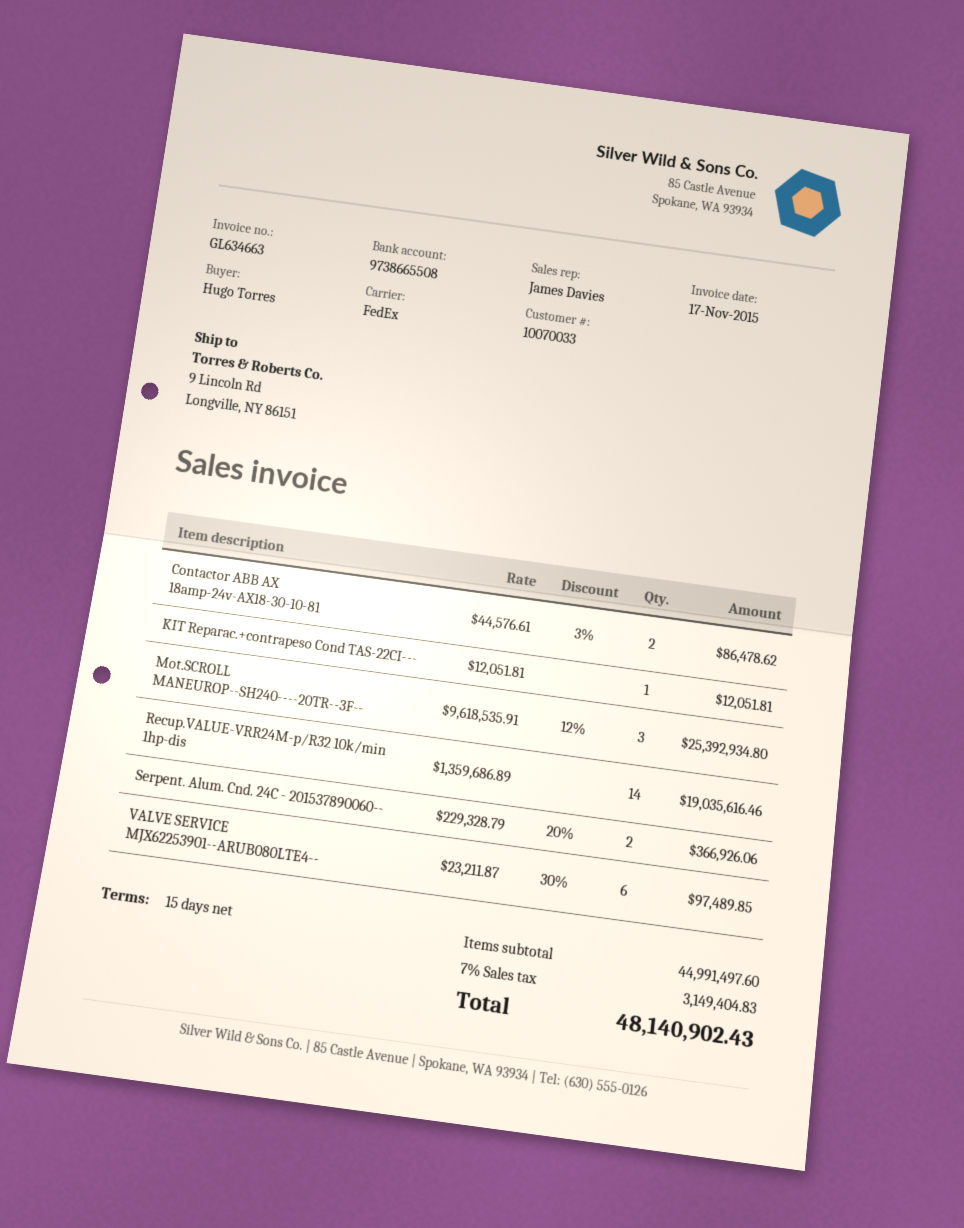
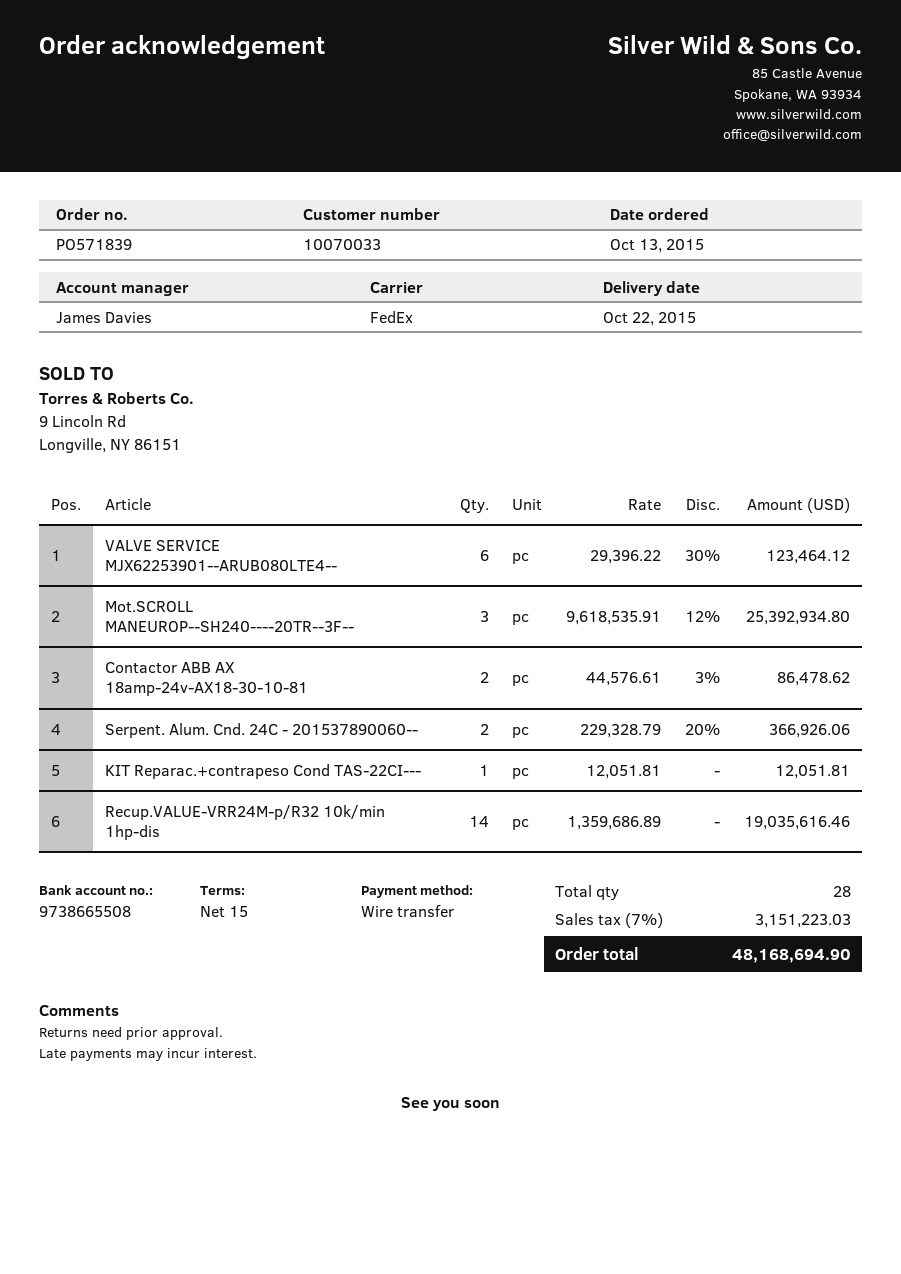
VALVE SERVICE MJX62253901--ARUB080LTE4--: 6 x 23211.87 - 30% = 97489.85 -> 6 x 29396.22 - 30% = 123464.12
tax: 7% = 3149404.83 -> 7% = 3151223.03
total: 48140902.43 -> 48168694.90

